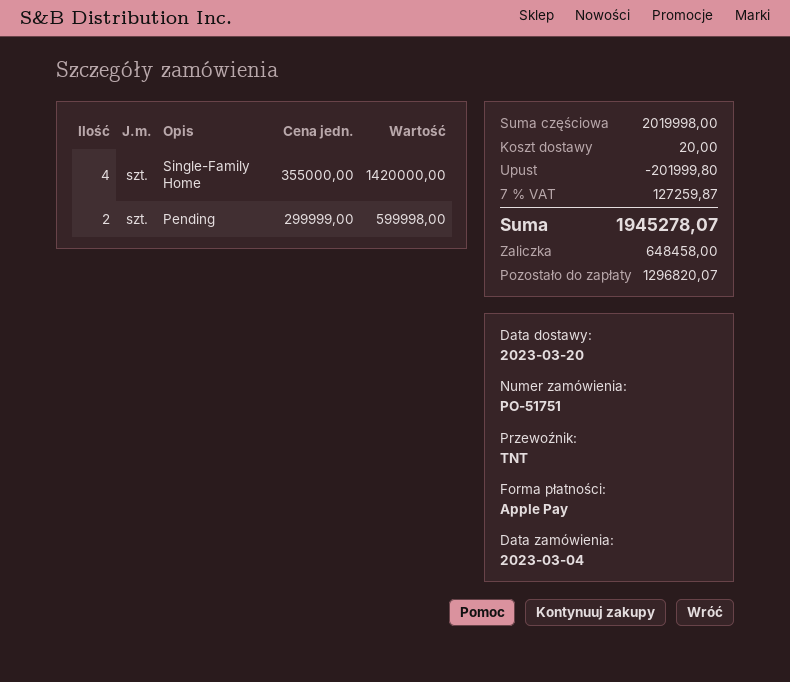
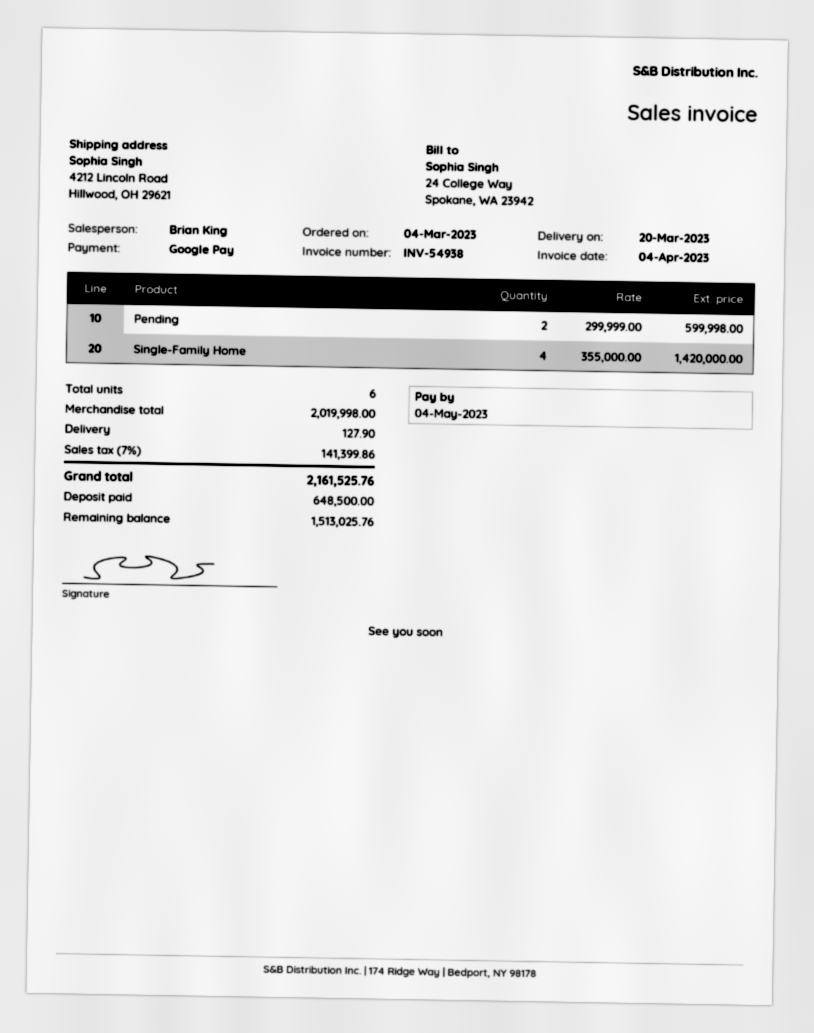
payment method: Apple Pay -> Google Pay
discount: 201999.80 -> none
shipping: 20.00 -> 127.90
tax: 7% = 127259.87 -> 7% = 141399.86
total: 1945278.07 -> 2161525.76
deposit: 648458.00 -> 648500.00
balance: 1296820.07 -> 1513025.76

